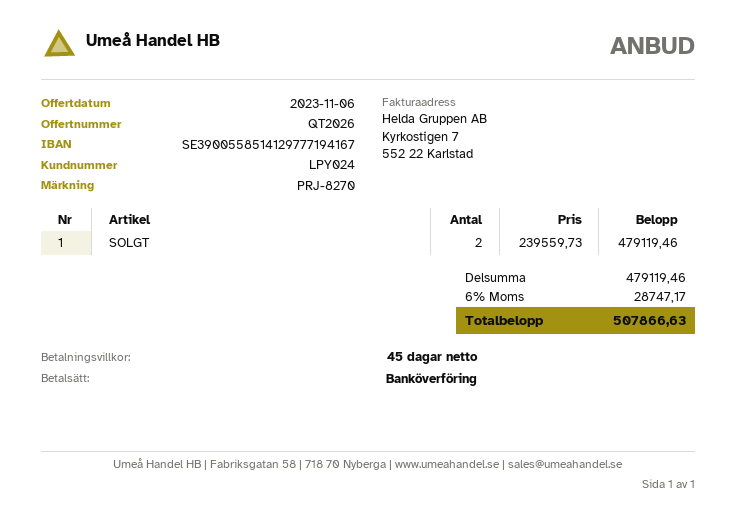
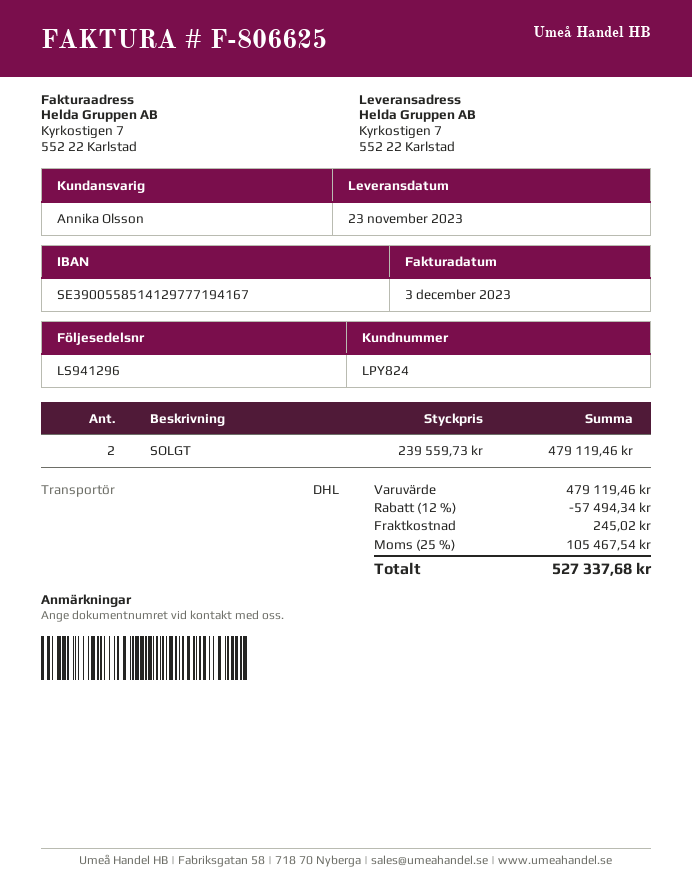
customer number: LPY024 -> LPY824
discount: none -> 12% = 57494.34
shipping: none -> 245.02
tax: 6% = 28747.17 -> 25% = 105467.54
total: 507866.63 -> 527337.68

